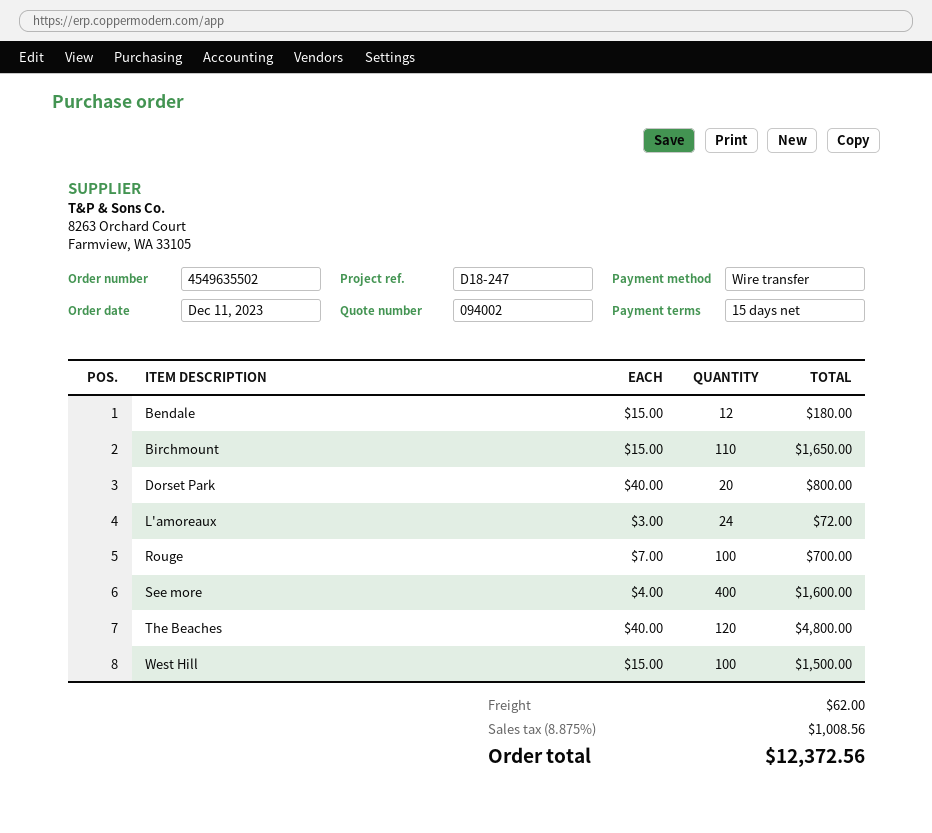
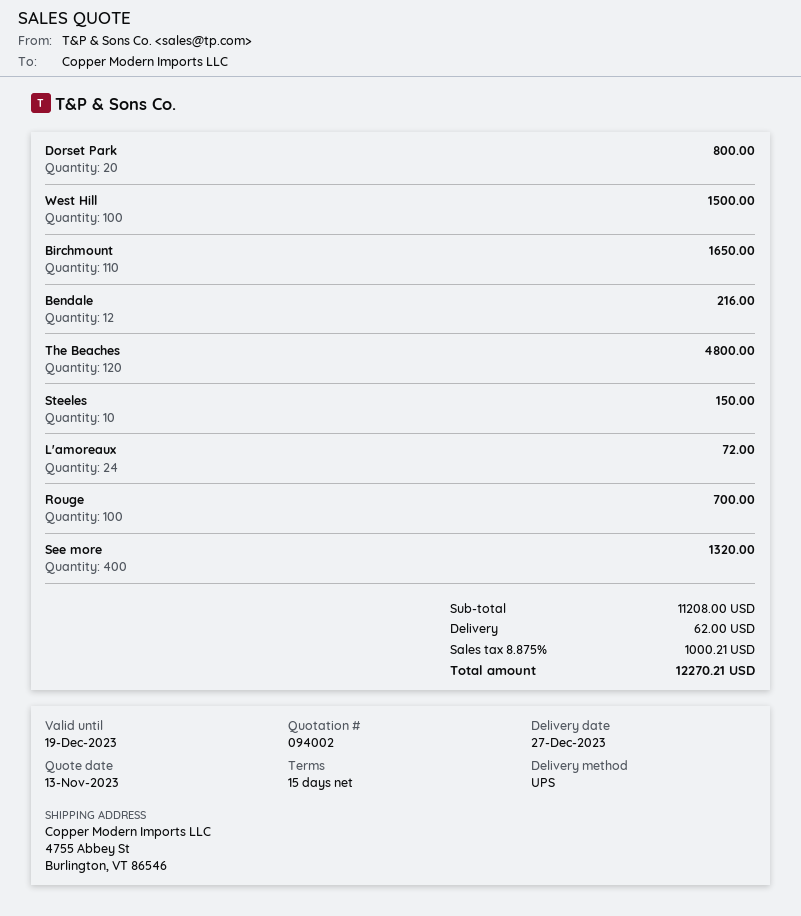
Bendale: 12 for 180.00 -> 12 for 216.00
See more: 400 for 1600.00 -> 400 for 1320.00
Steeles: none -> 10 for 150.00
tax: 8.875% = 1008.56 -> 8.875% = 1000.21
total: 12372.56 -> 12270.21

